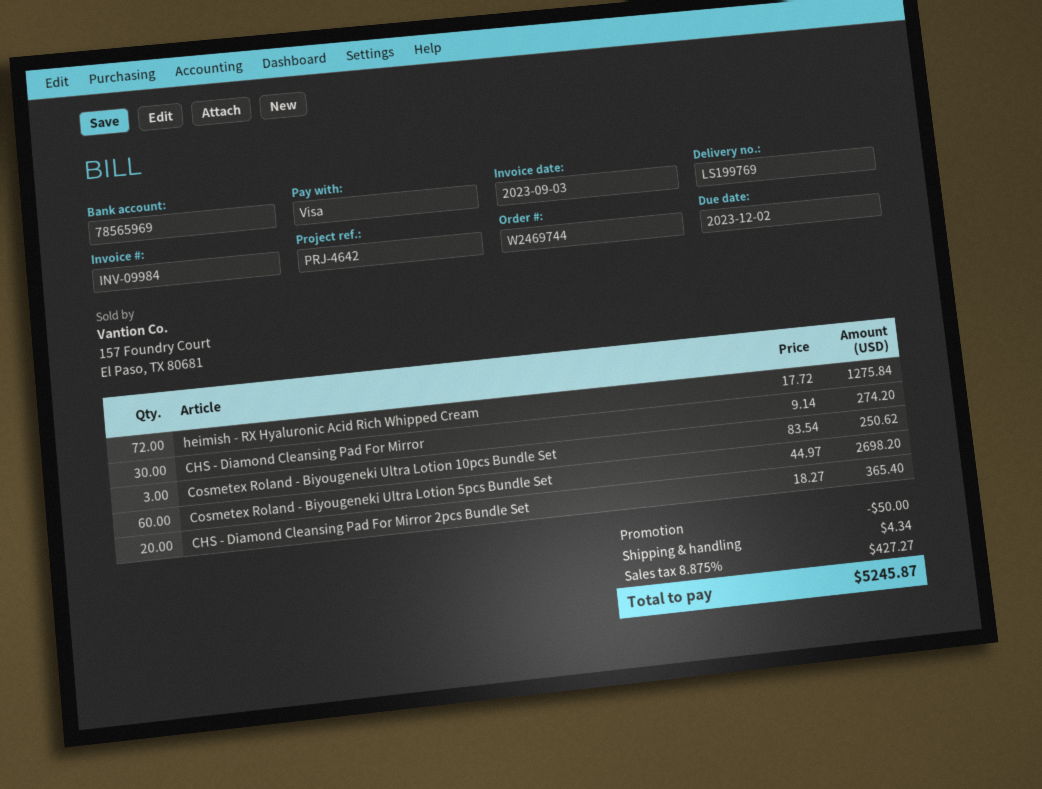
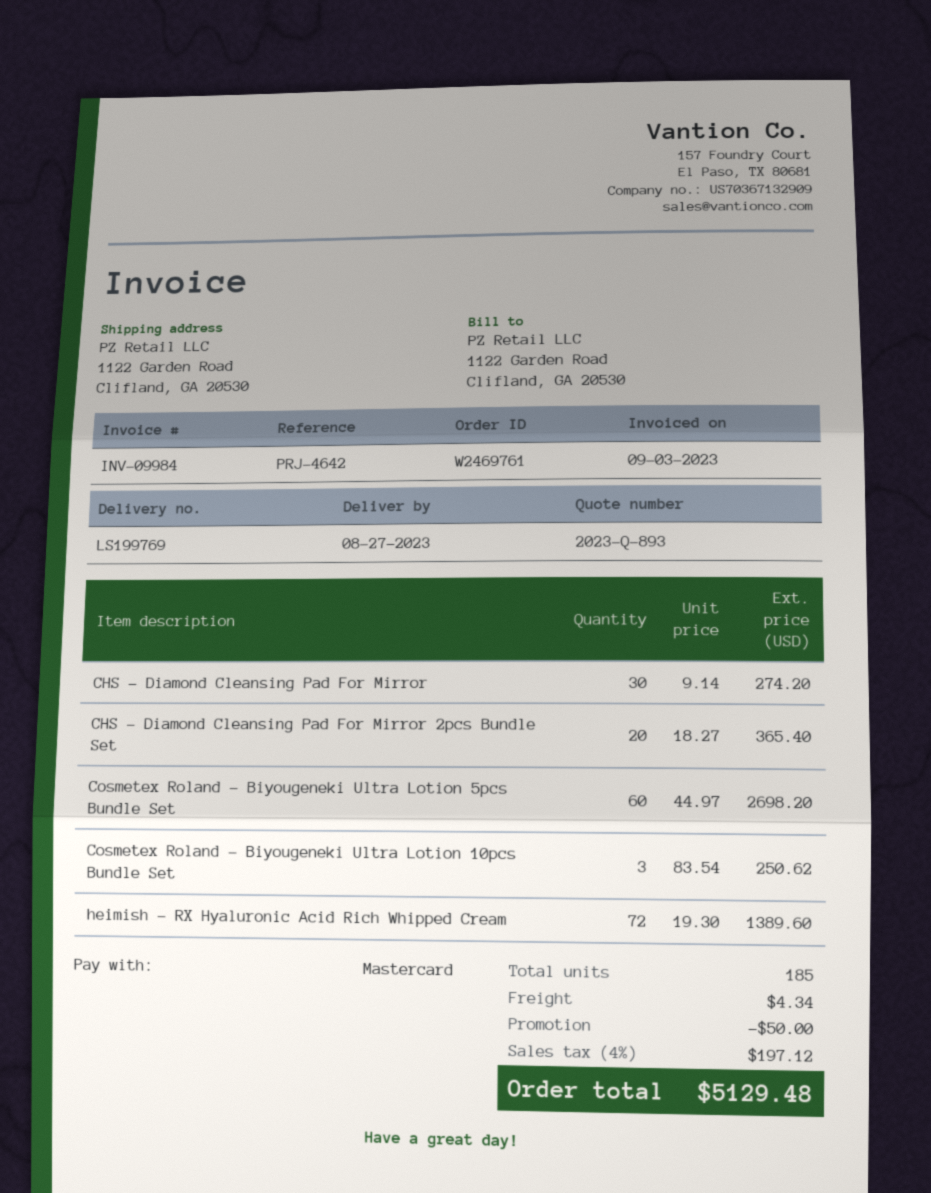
order number: W2469744 -> W2469761
payment method: Visa -> Mastercard
heimish - RX Hyaluronic Acid Rich Whipped Cream: 72 x 17.72 = 1275.84 -> 72 x 19.30 = 1389.60
tax: 8.875% = 427.27 -> 4% = 197.12
total: 5245.87 -> 5129.48

